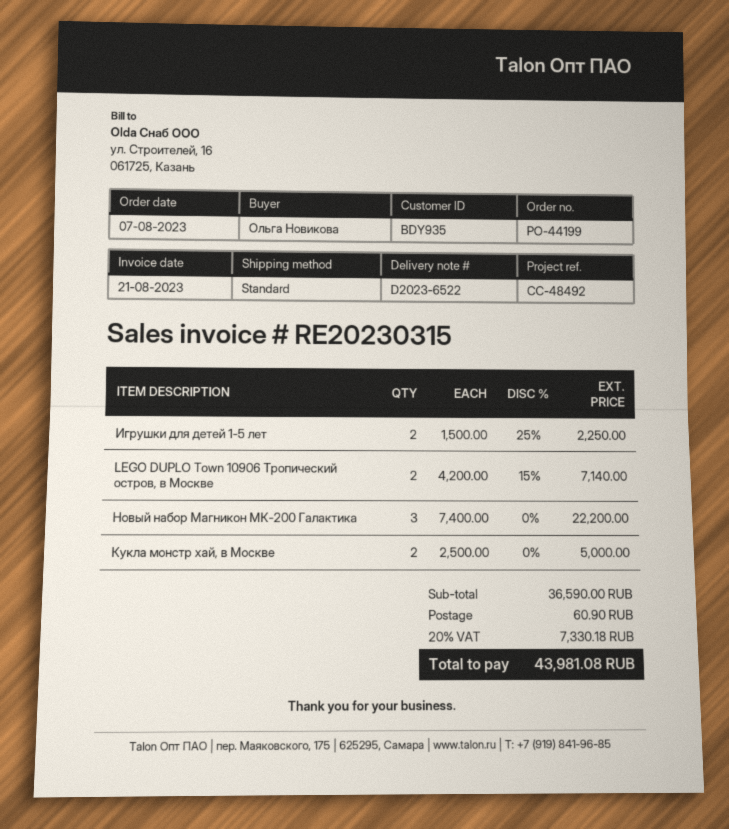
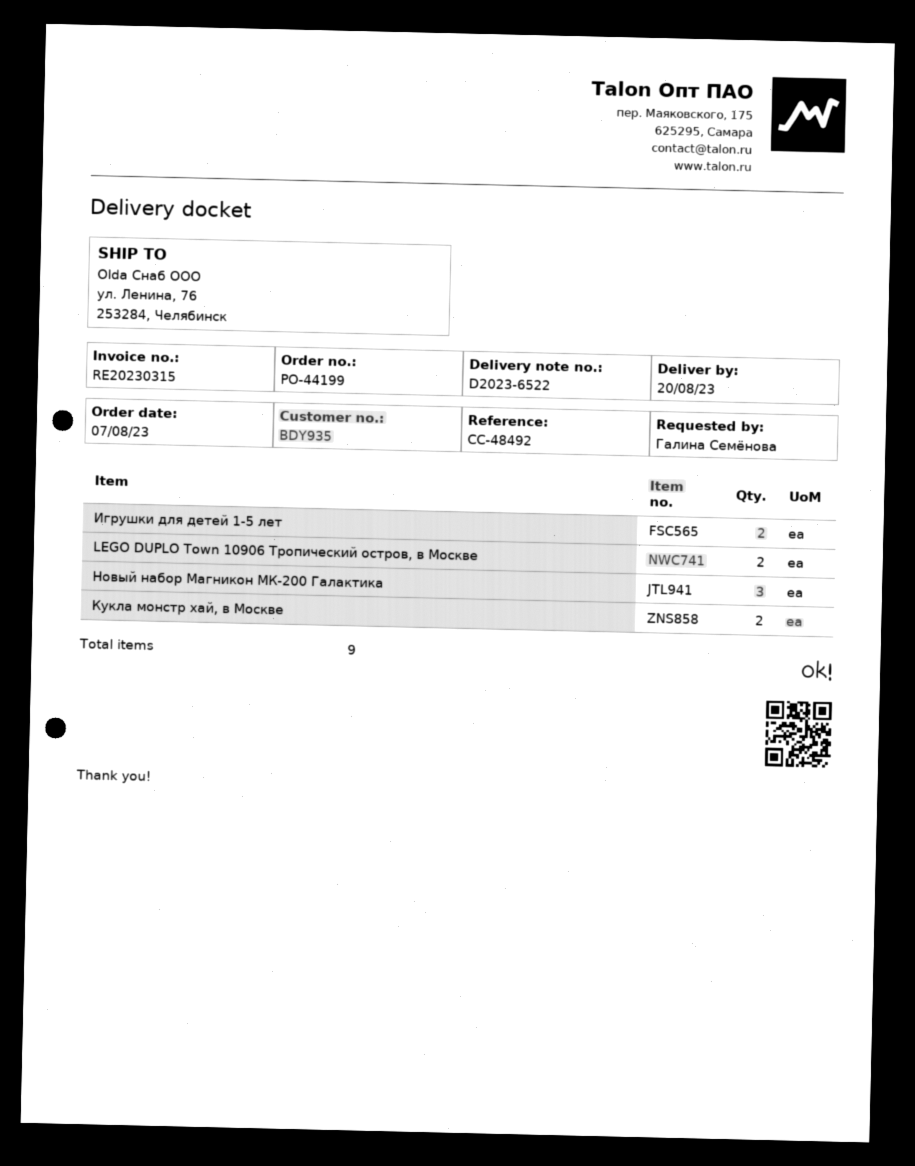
ordered by: Ольга Новикова -> Галина Семёнова

